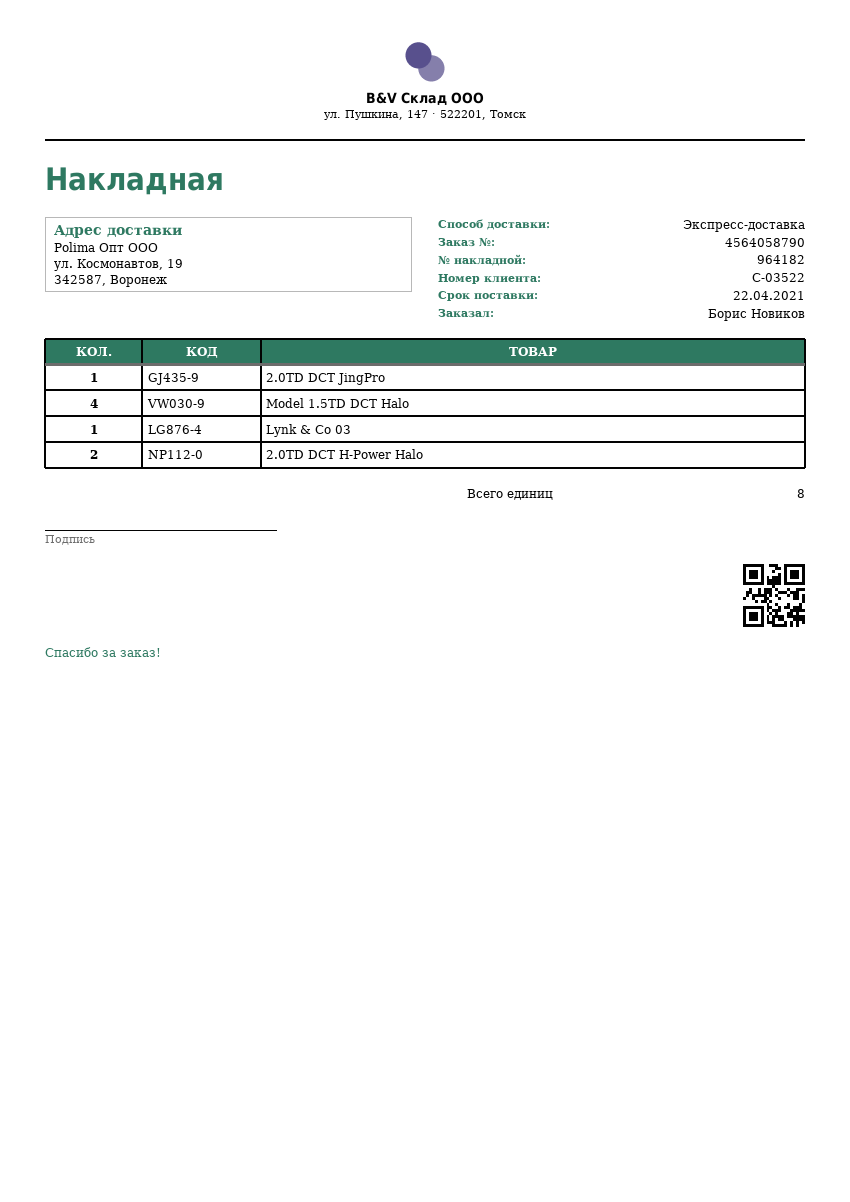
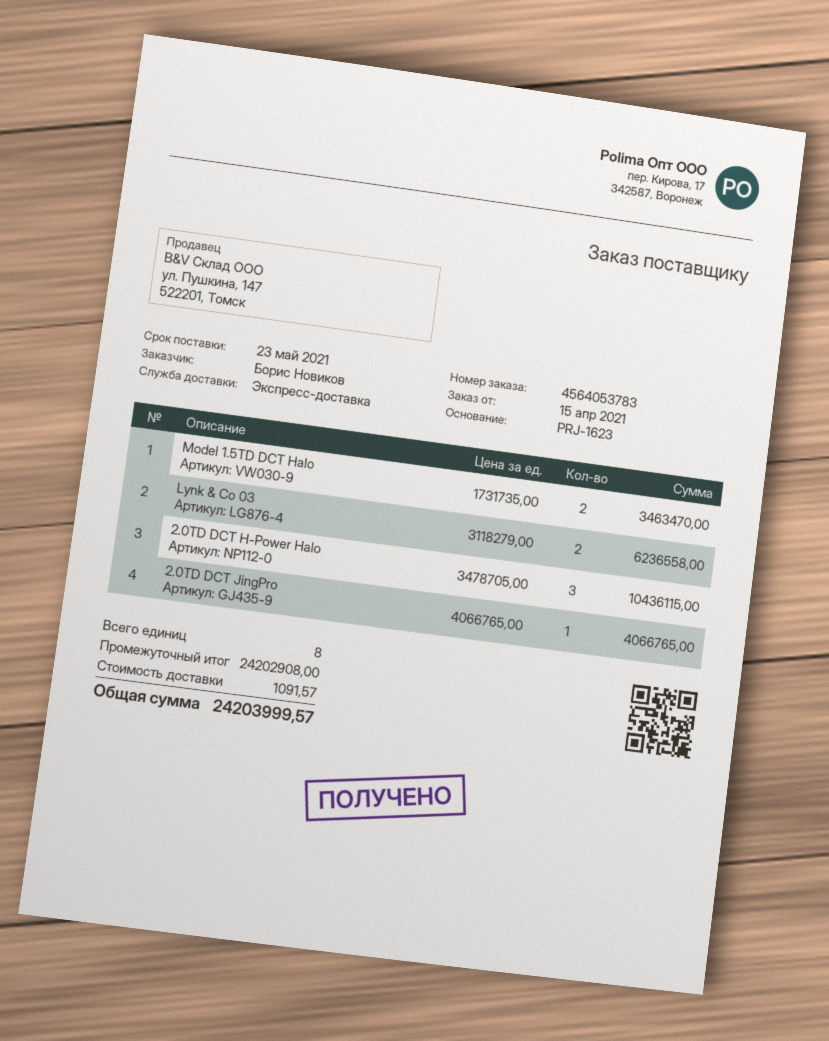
order number: 4564058790 -> 4564053783
delivery date: 2021-04-22 -> 2021-05-23
Model 1.5TD DCT Halo: 4 -> 2
Lynk & Co 03: 1 -> 2
2.0TD DCT H-Power Halo: 2 -> 3

